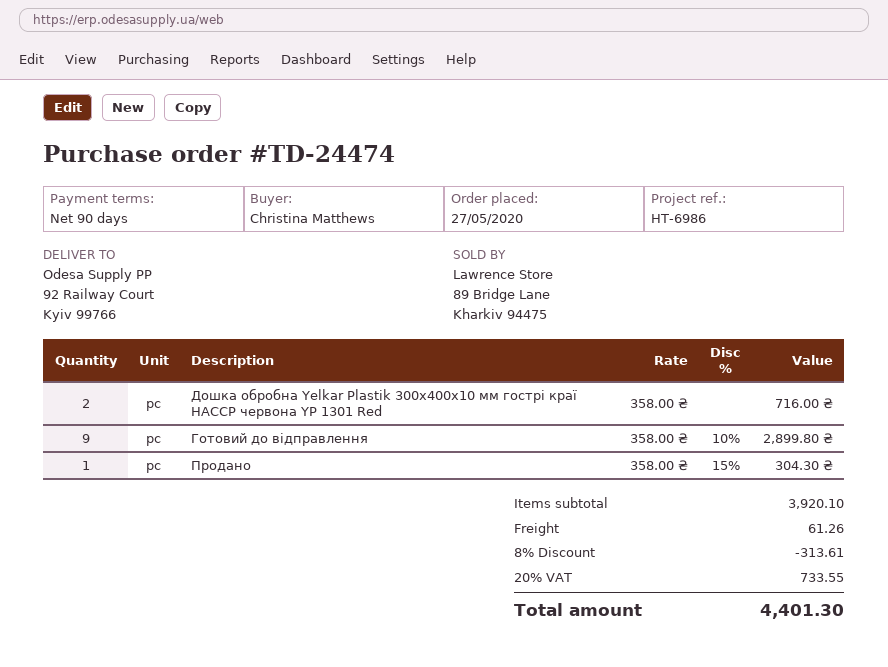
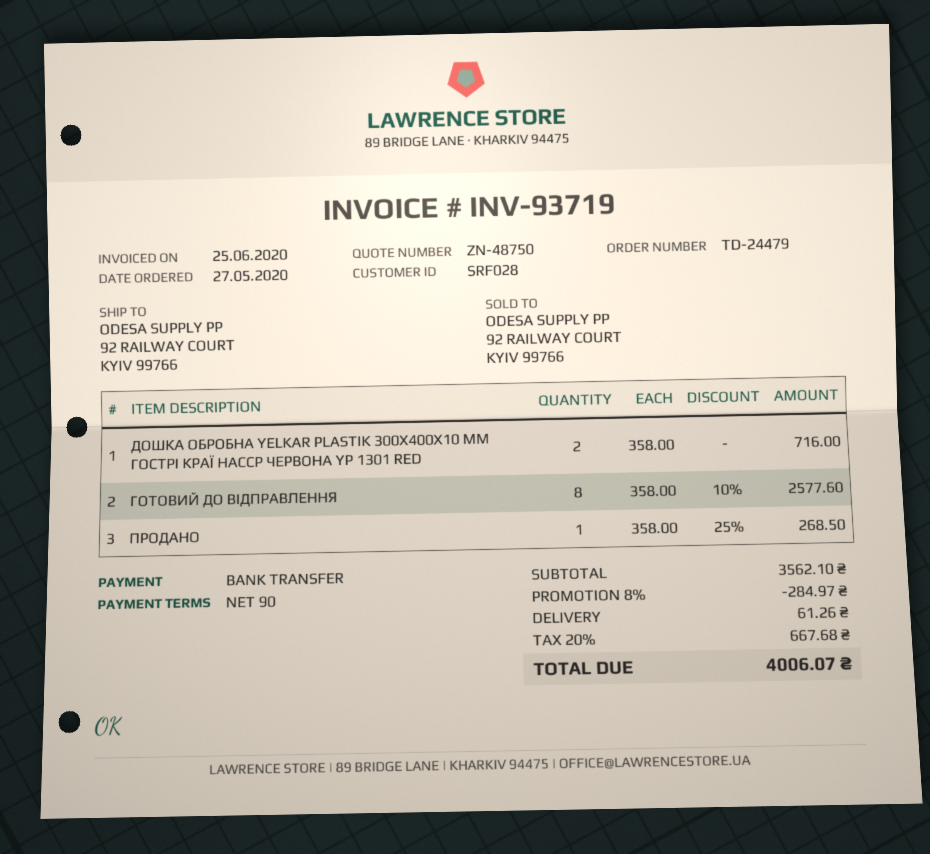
order number: TD-24474 -> TD-24479
Готовий до відправлення: 9 x 358.00 - 10% = 2899.80 -> 8 x 358.00 - 10% = 2577.60
Продано: 1 x 358.00 - 15% = 304.30 -> 1 x 358.00 - 25% = 268.50
subtotal: 3920.10 -> 3562.10
discount: 8% = 313.61 -> 8% = 284.97
tax: 20% = 733.55 -> 20% = 667.68
total: 4401.30 -> 4006.07

